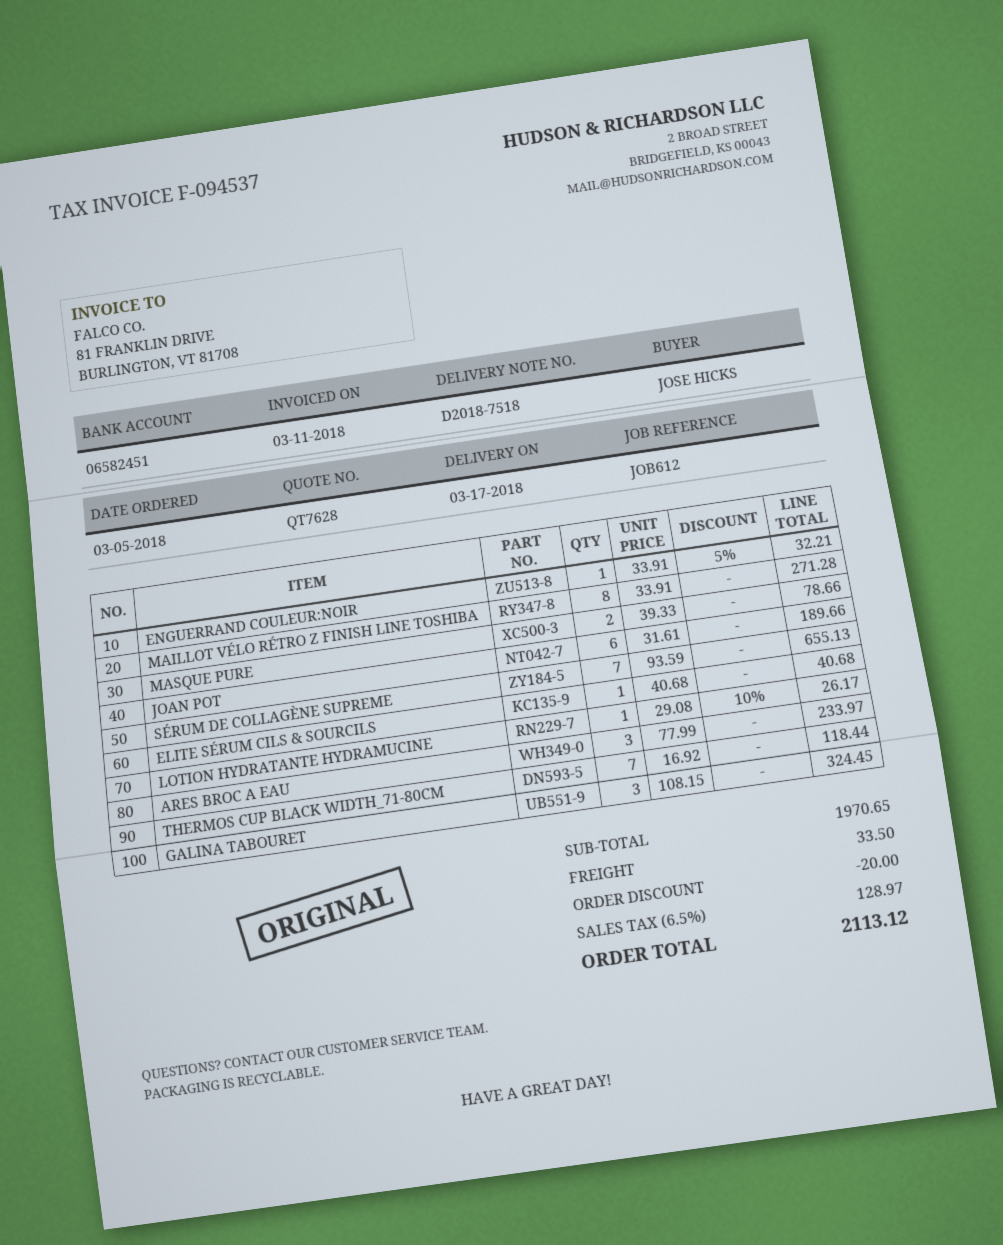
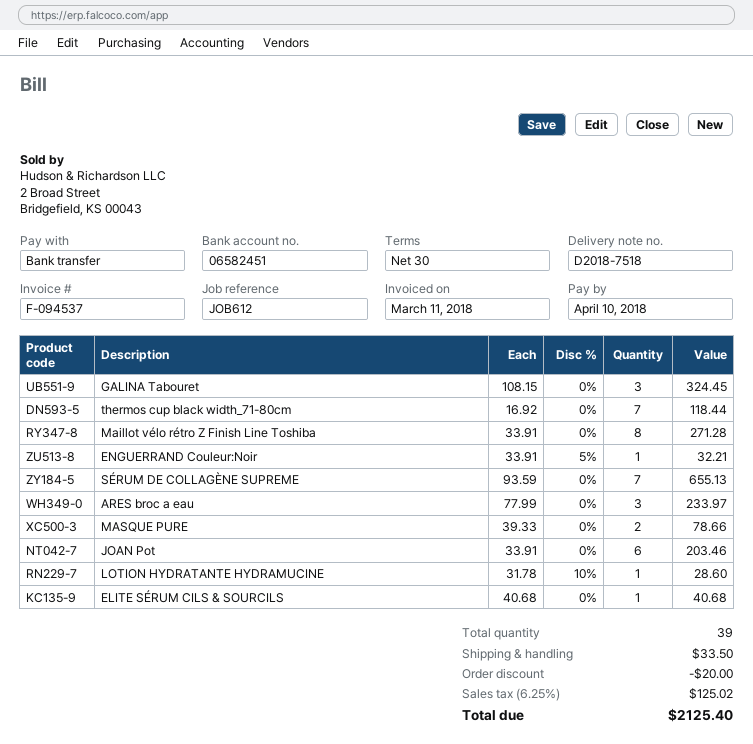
JOAN POT: 6 x 31.61 = 189.66 -> 6 x 33.91 = 203.46
LOTION HYDRATANTE HYDRAMUCINE: 1 x 29.08 - 10% = 26.17 -> 1 x 31.78 - 10% = 28.60
tax: 6.5% = 128.97 -> 6.25% = 125.02
total: 2113.12 -> 2125.40

